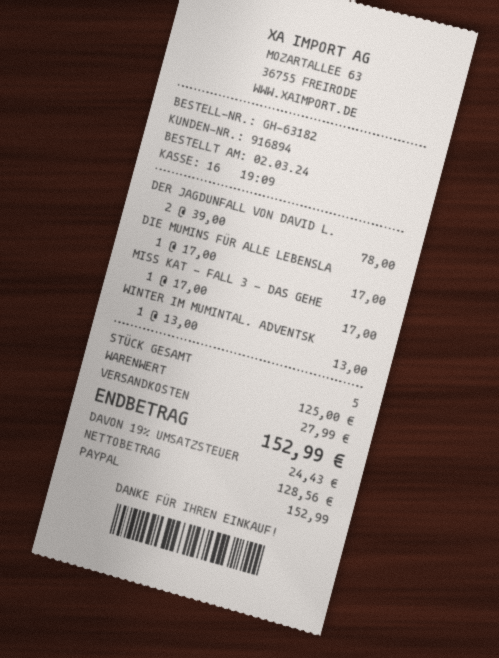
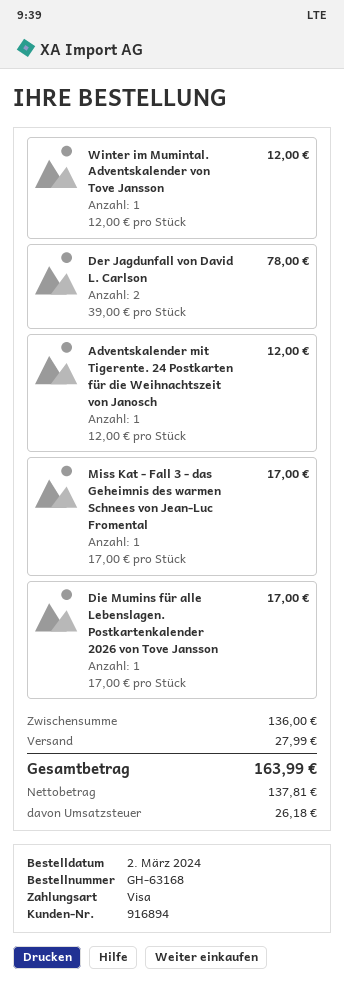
order number: GH-63182 -> GH-63168
payment method: PayPal -> Visa
WINTER IM MUMINTAL. ADVENTSK: 1 x 13.00 = 13.00 -> 1 x 12.00 = 12.00
Adventskalender mit Tigerente. 24 Postkarten für die Weihnachtszeit von Janosch: none -> 1 x 12.00 = 12.00
subtotal: 125.00 -> 136.00
net: 128.56 -> 137.81
tax: 24.43 -> 26.18
total: 152.99 -> 163.99

